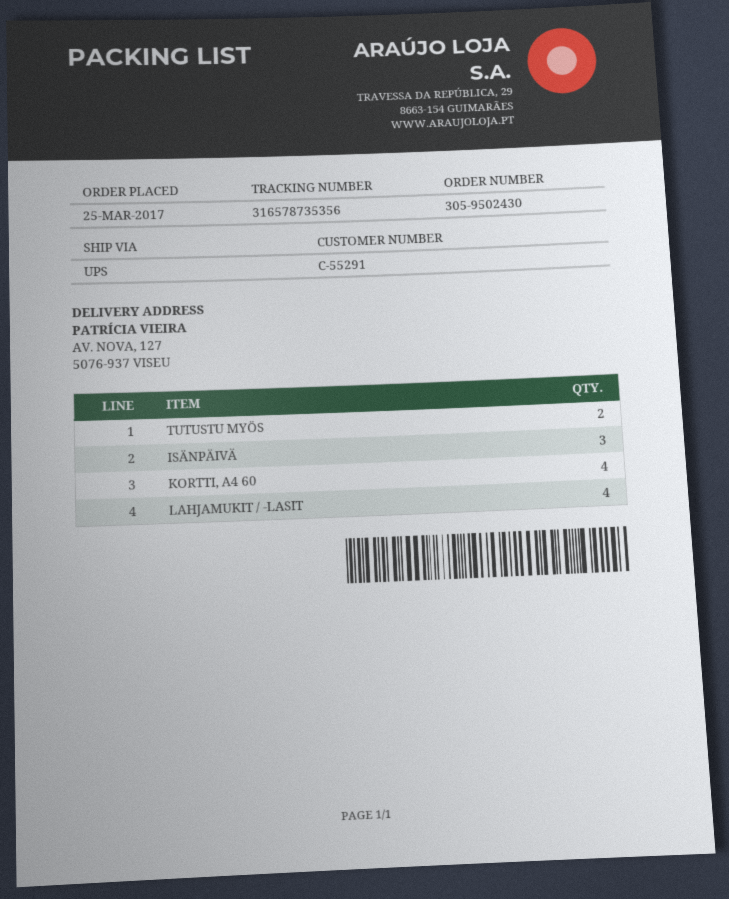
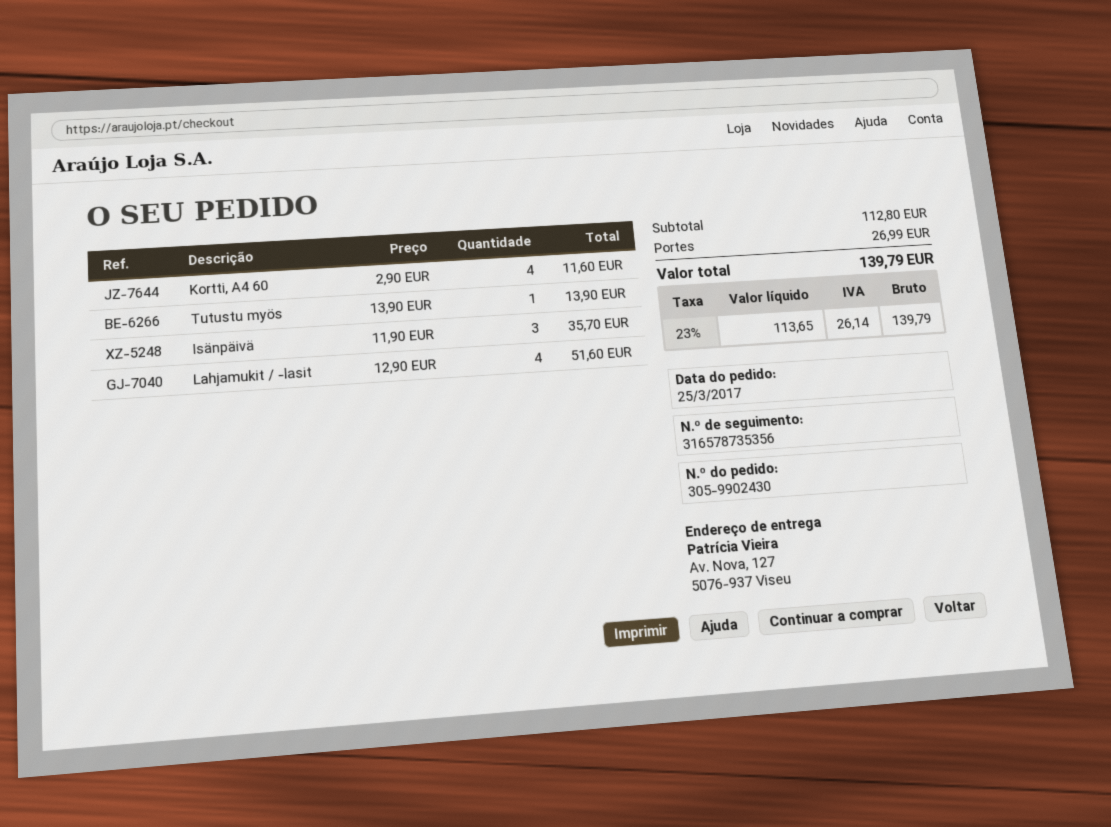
order number: 305-9502430 -> 305-9902430
TUTUSTU MYÖS: 2 -> 1

